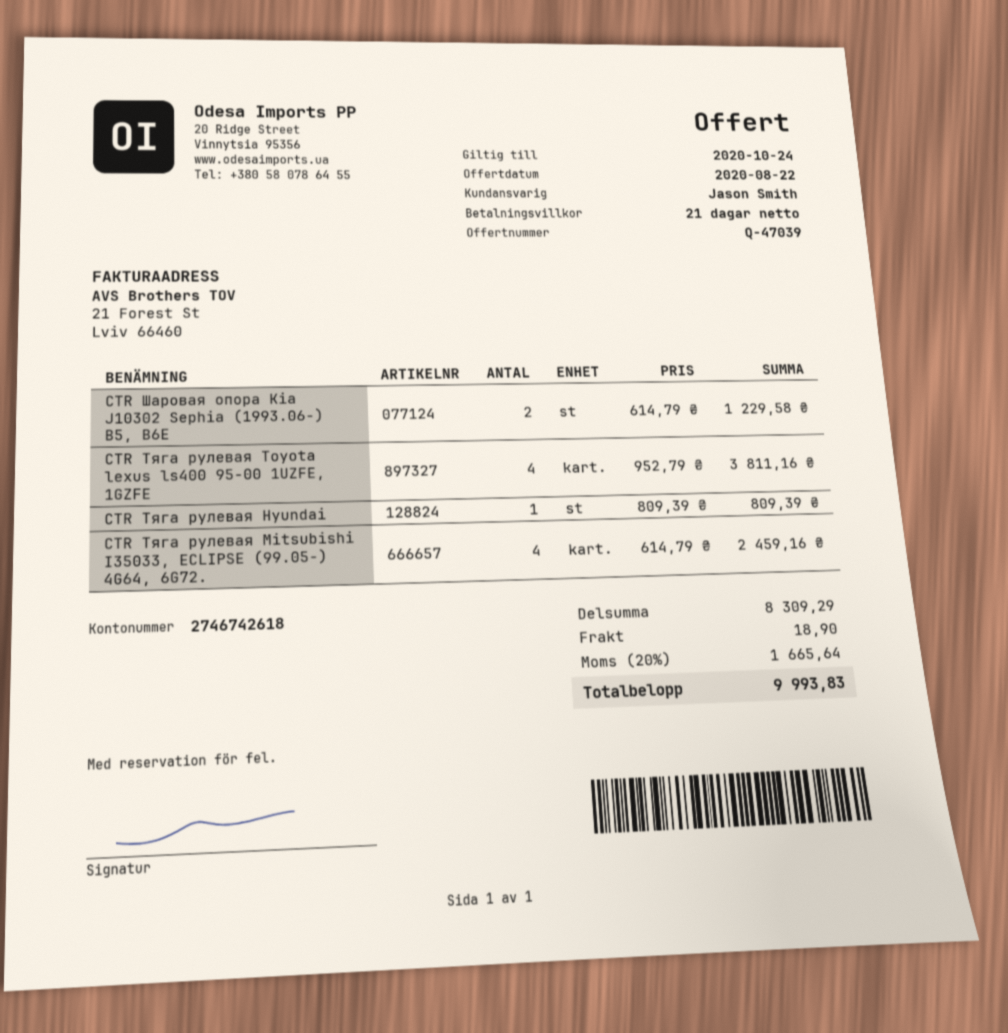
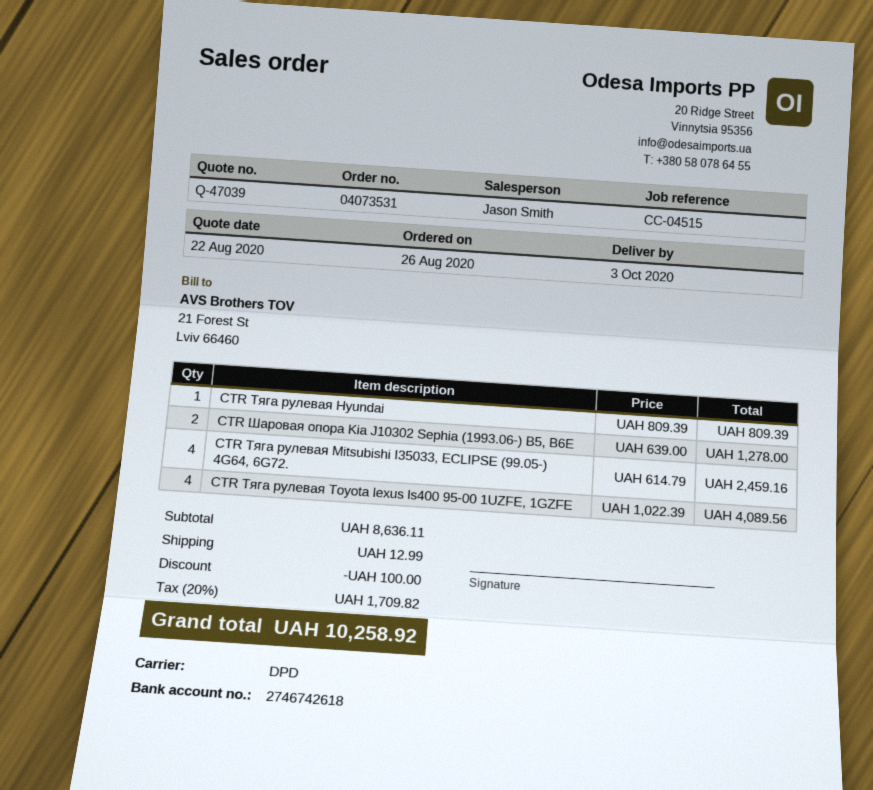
CTR Шаровая опора Kia J10302 Sephia (1993.06-) B5, B6E: 2 x 614.79 = 1229.58 -> 2 x 639.00 = 1278.00
CTR Тяга рулевая Toyota lexus ls400 95-00 1UZFE, 1GZFE: 4 x 952.79 = 3811.16 -> 4 x 1022.39 = 4089.56
subtotal: 8309.29 -> 8636.11
discount: none -> 100.00
shipping: 18.90 -> 12.99
tax: 20% = 1665.64 -> 20% = 1709.82
total: 9993.83 -> 10258.92

